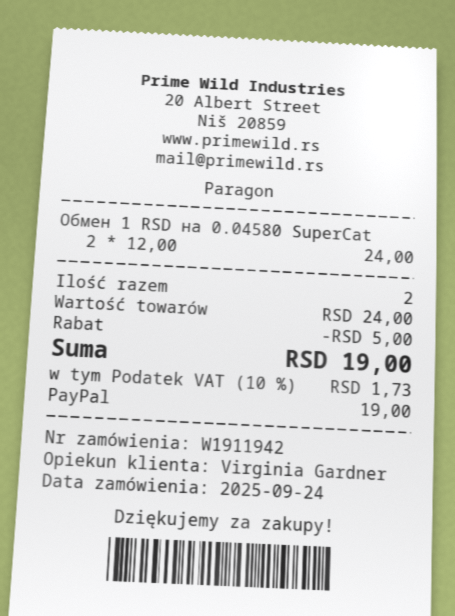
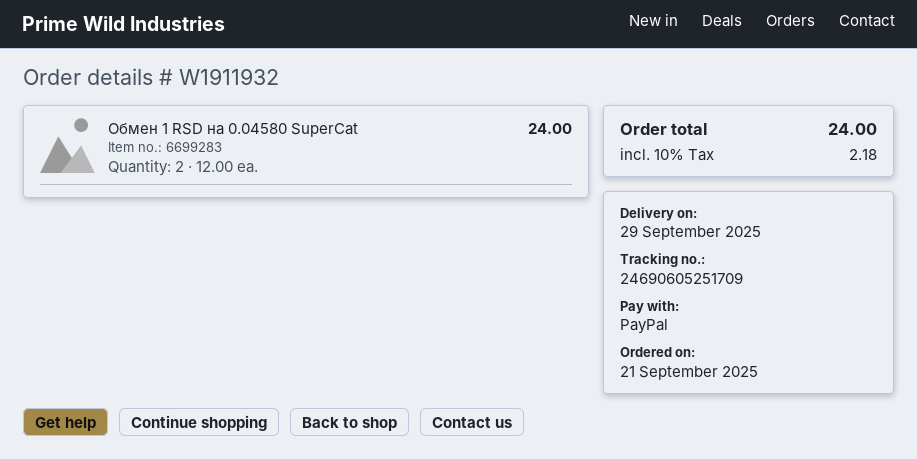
order number: W1911942 -> W1911932
order date: 2025-09-24 -> 2025-09-21
discount: 5.00 -> none
tax: 10% = 1.73 -> 10% = 2.18
total: 19.00 -> 24.00

